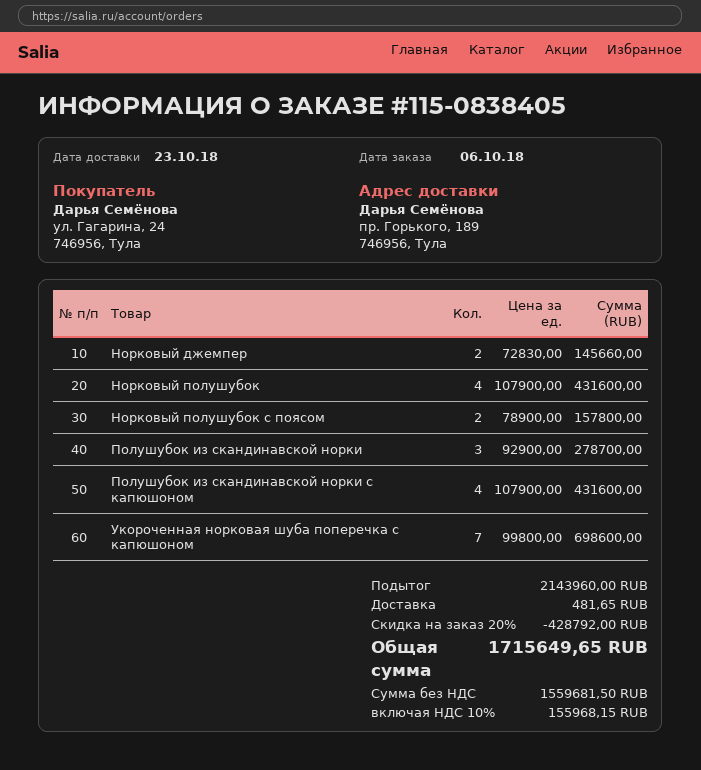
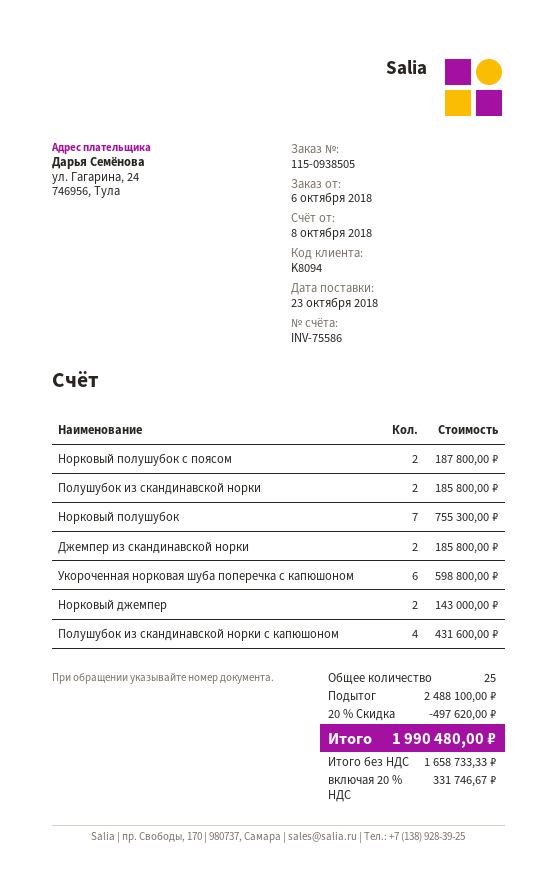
order number: 115-0838405 -> 115-0938505
Норковый джемпер: 2 for 145660.00 -> 2 for 143000.00
Норковый полушубок: 4 for 431600.00 -> 7 for 755300.00
Норковый полушубок с поясом: 2 for 157800.00 -> 2 for 187800.00
Полушубок из скандинавской норки: 3 for 278700.00 -> 2 for 185800.00
Укороченная норковая шуба поперечка с капюшоном: 7 for 698600.00 -> 6 for 598800.00
Джемпер из скандинавской норки: none -> 2 for 185800.00
subtotal: 2143960.00 -> 2488100.00
discount: 20% = 428792.00 -> 20% = 497620.00
shipping: 481.65 -> none
net: 1559681.50 -> 1658733.33
tax: 10% = 155968.15 -> 20% = 331746.67
total: 1715649.65 -> 1990480.00

